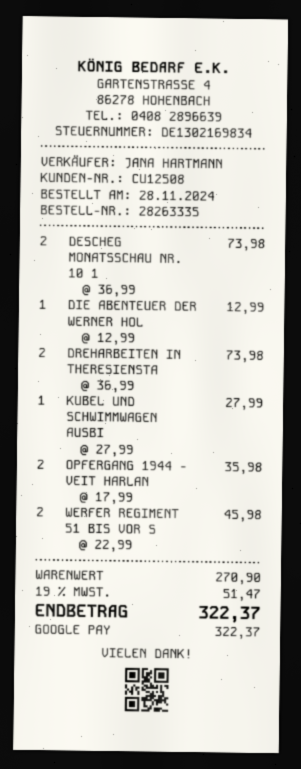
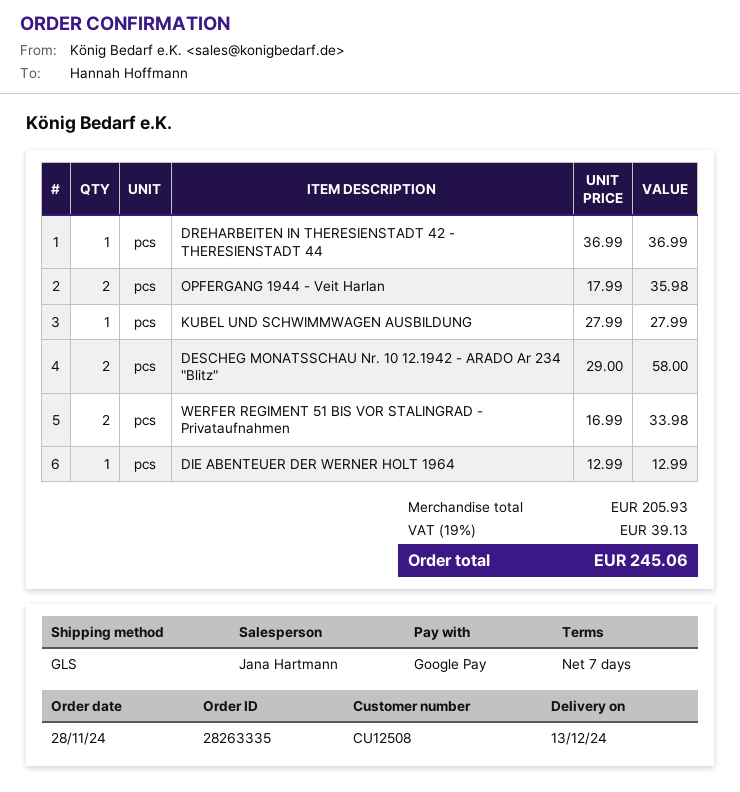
DESCHEG MONATSSCHAU NR. 10 1: 2 x 36.99 = 73.98 -> 2 x 29.00 = 58.00
DREHARBEITEN IN THERESIENSTA: 2 x 36.99 = 73.98 -> 1 x 36.99 = 36.99
WERFER REGIMENT 51 BIS VOR S: 2 x 22.99 = 45.98 -> 2 x 16.99 = 33.98
subtotal: 270.90 -> 205.93
tax: 19% = 51.47 -> 19% = 39.13
total: 322.37 -> 245.06

